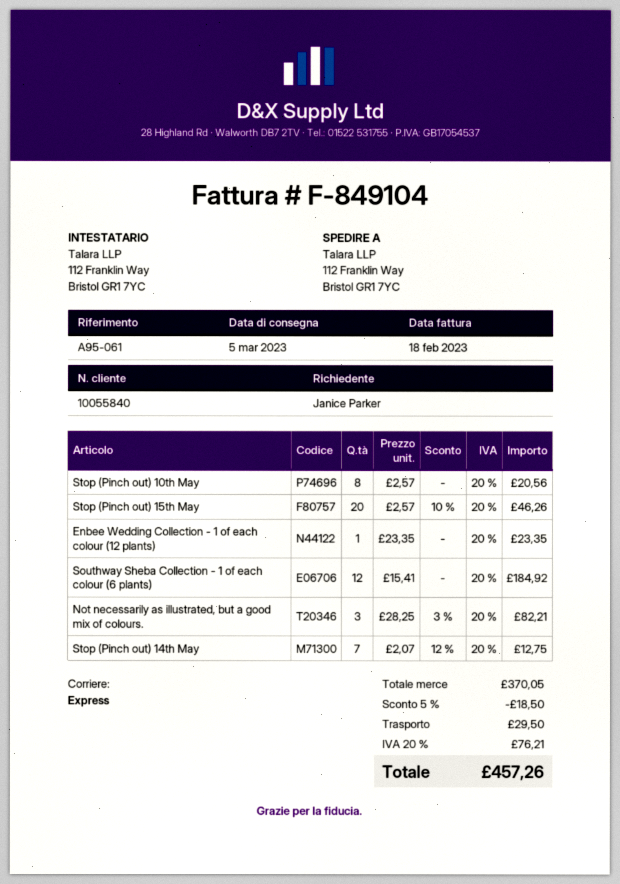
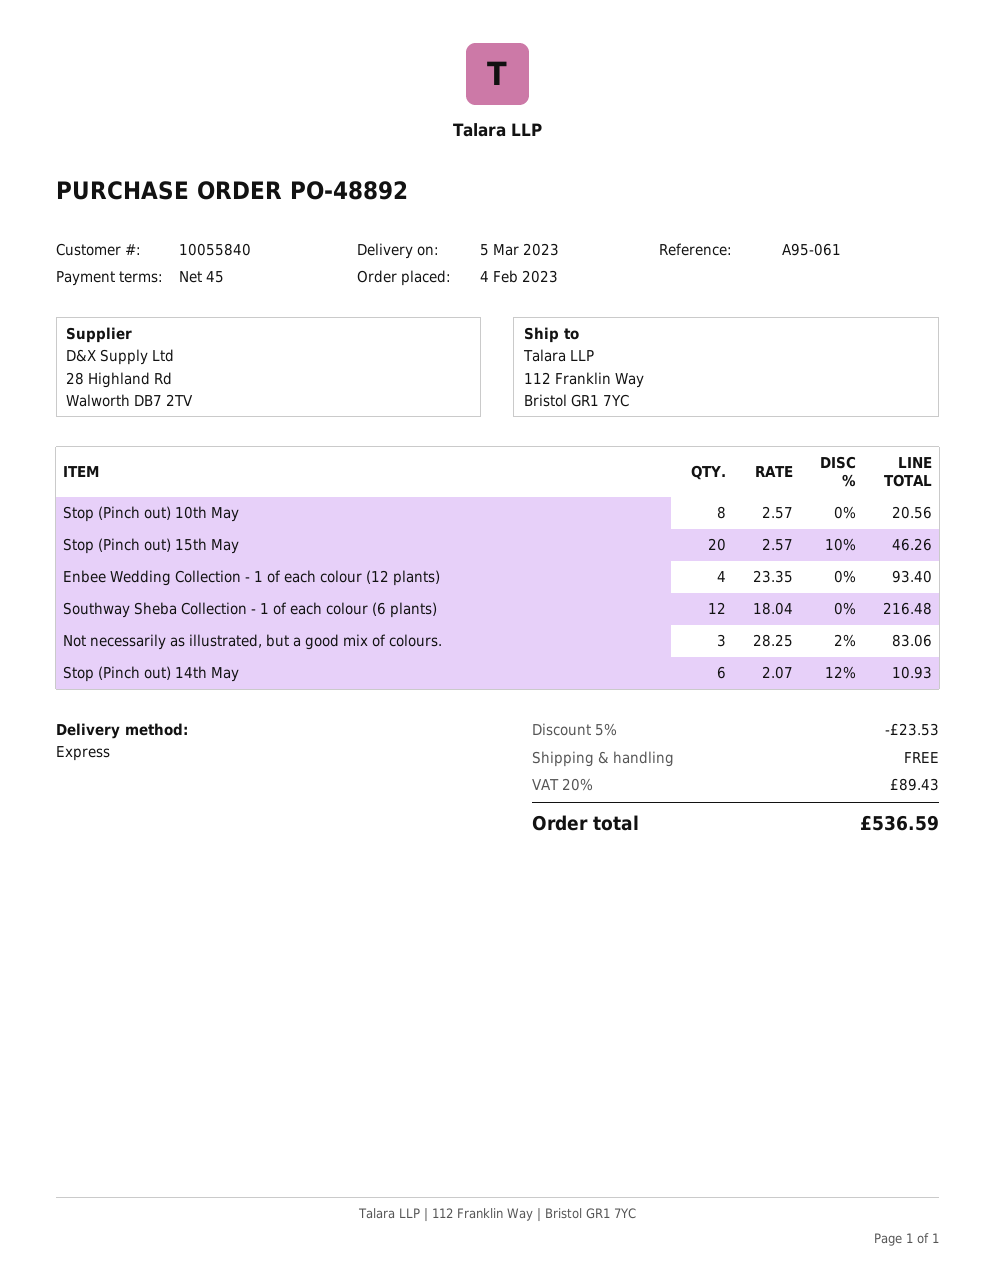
Enbee Wedding Collection - 1 of each colour (12 plants): 1 x 23.35 = 23.35 -> 4 x 23.35 = 93.40
Southway Sheba Collection - 1 of each colour (6 plants): 12 x 15.41 = 184.92 -> 12 x 18.04 = 216.48
Not necessarily as illustrated, but a good mix of colours.: 3 x 28.25 - 3% = 82.21 -> 3 x 28.25 - 2% = 83.06
Stop (Pinch out) 14th May: 7 x 2.07 - 12% = 12.75 -> 6 x 2.07 - 12% = 10.93
discount: 5% = 18.50 -> 5% = 23.53
shipping: 29.50 -> 0.00
tax: 20% = 76.21 -> 20% = 89.43
total: 457.26 -> 536.59

